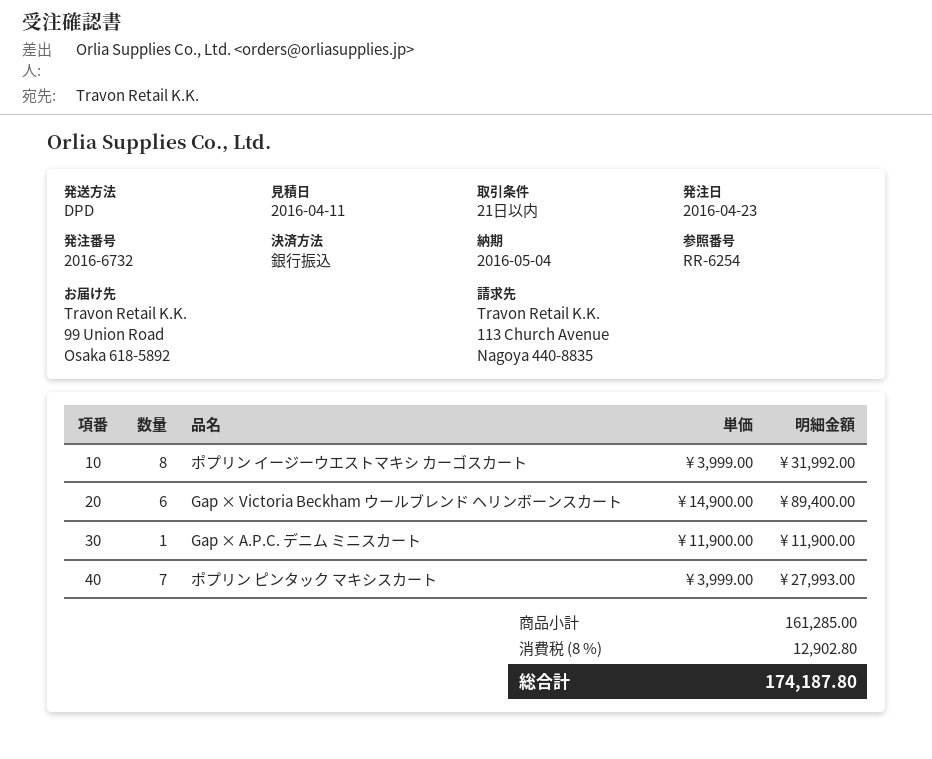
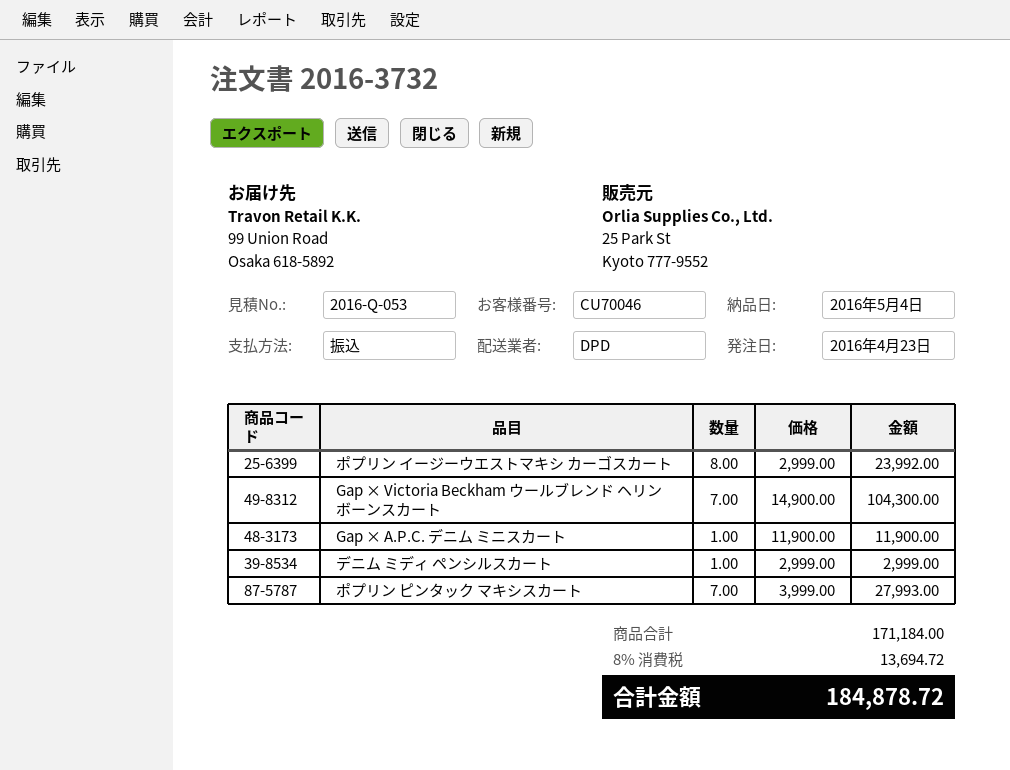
order number: 2016-6732 -> 2016-3732
ポプリン イージーウエストマキシ カーゴスカート: 8 x 3999.00 = 31992.00 -> 8 x 2999.00 = 23992.00
Gap × Victoria Beckham ウールブレンド ヘリンボーンスカート: 6 x 14900.00 = 89400.00 -> 7 x 14900.00 = 104300.00
デニム ミディ ペンシルスカート: none -> 1 x 2999.00 = 2999.00
subtotal: 161285.00 -> 171184.00
tax: 8% = 12902.80 -> 8% = 13694.72
total: 174187.80 -> 184878.72

